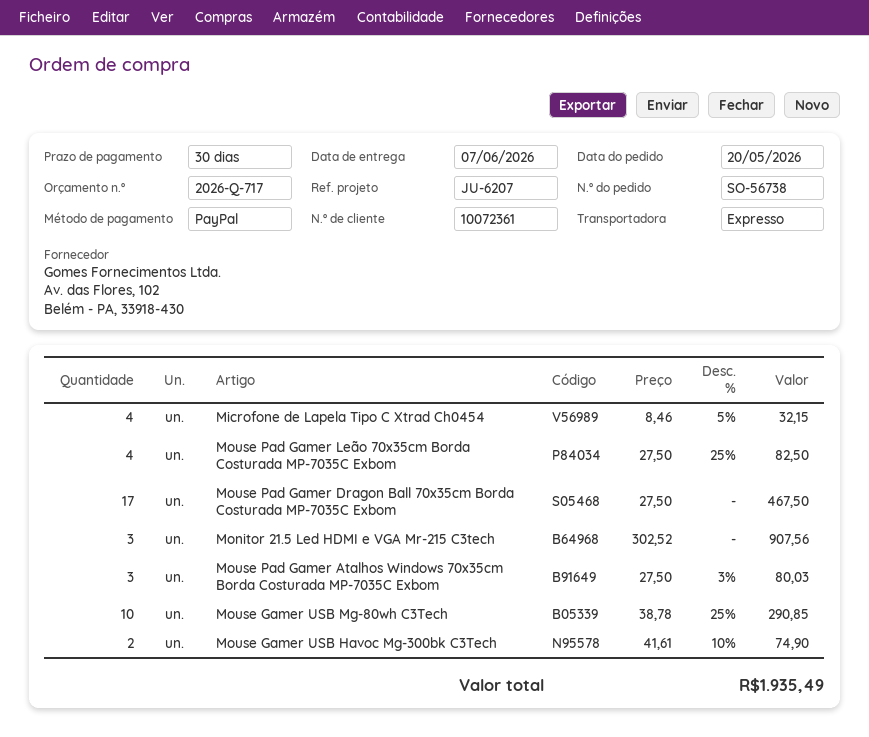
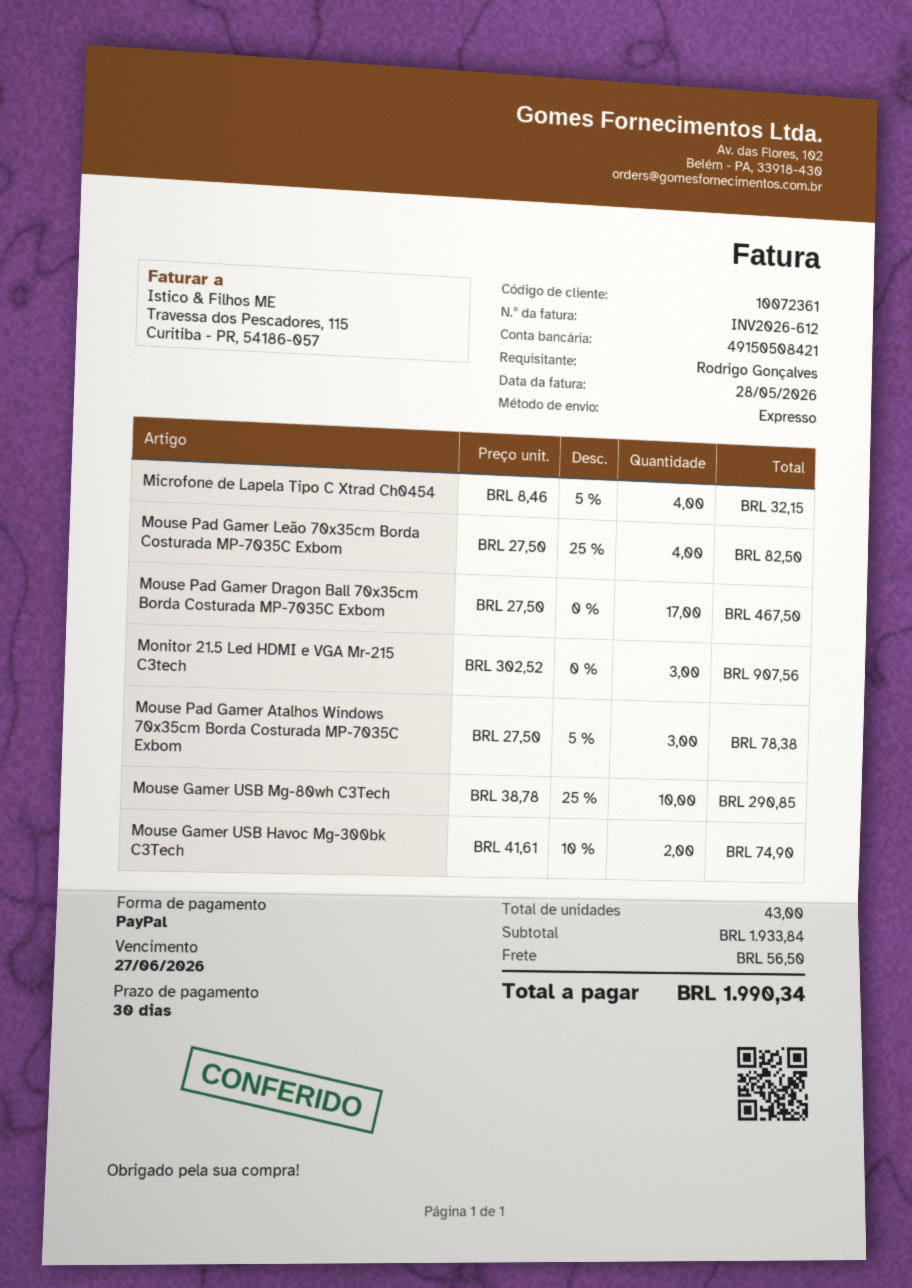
Mouse Pad Gamer Atalhos Windows 70x35cm Borda Costurada MP-7035C Exbom: 3 x 27.50 - 3% = 80.03 -> 3 x 27.50 - 5% = 78.38
shipping: none -> 56.50
total: 1935.49 -> 1990.34

